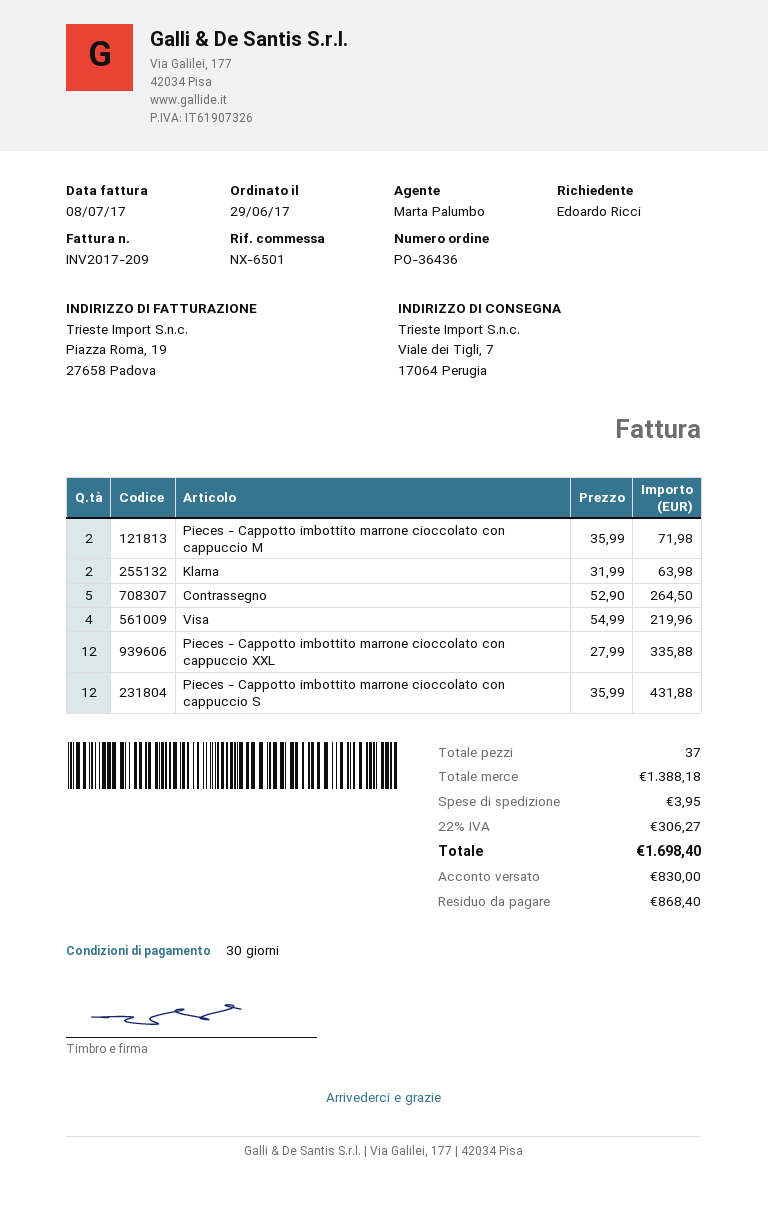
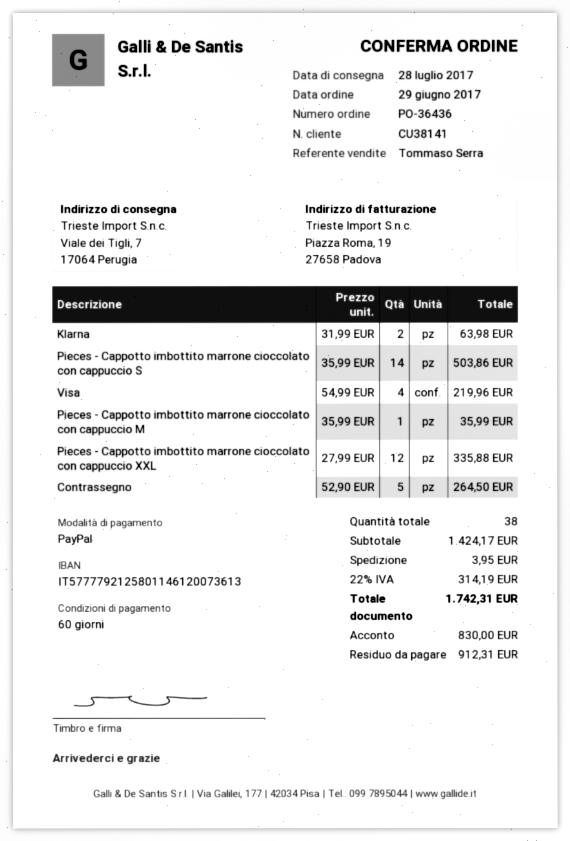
payment terms: 30 days -> 60 days
sales rep: Marta Palumbo -> Tommaso Serra
Pieces - Cappotto imbottito marrone cioccolato con cappuccio M: 2 x 35.99 = 71.98 -> 1 x 35.99 = 35.99
Pieces - Cappotto imbottito marrone cioccolato con cappuccio S: 12 x 35.99 = 431.88 -> 14 x 35.99 = 503.86
total quantity: 37 -> 38
subtotal: 1388.18 -> 1424.17
tax: 22% = 306.27 -> 22% = 314.19
total: 1698.40 -> 1742.31
balance: 868.40 -> 912.31

